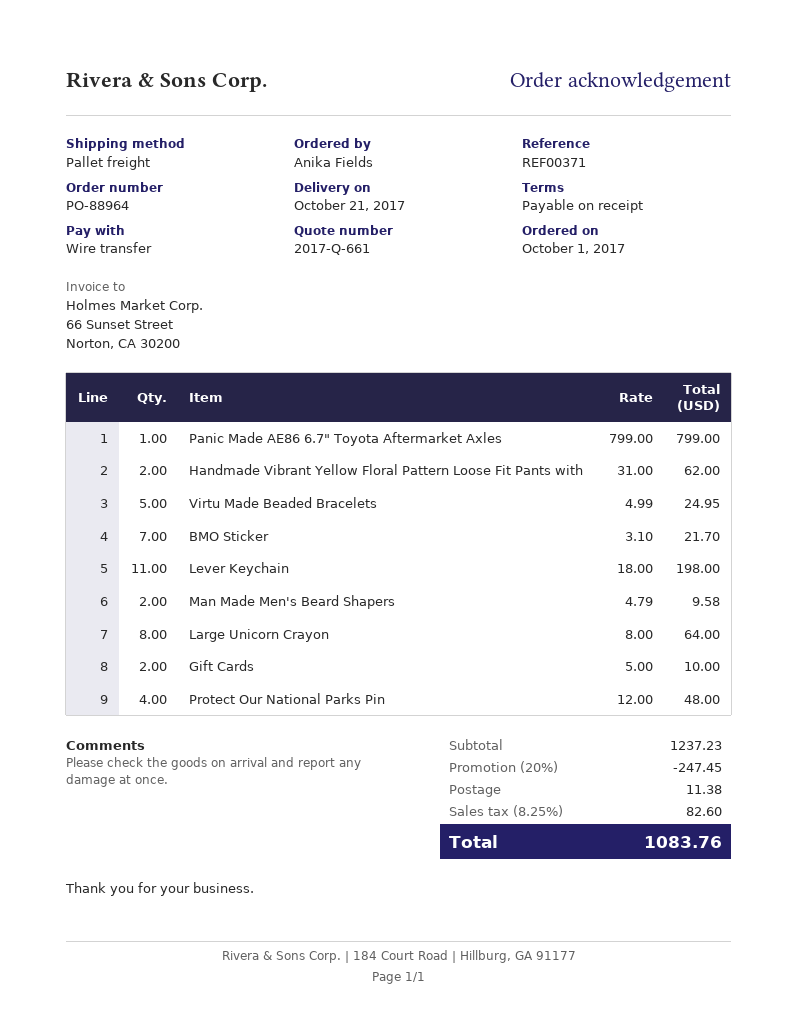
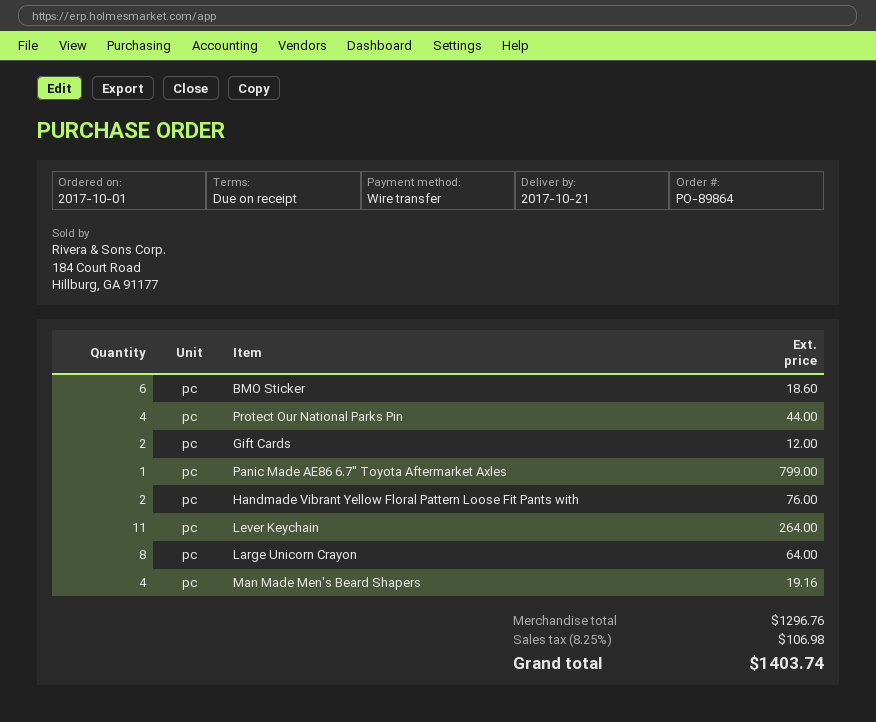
order number: PO-88964 -> PO-89864
Handmade Vibrant Yellow Floral Pattern Loose Fit Pants with: 2 for 62.00 -> 2 for 76.00
Virtu Made Beaded Bracelets: 5 for 24.95 -> none
BMO Sticker: 7 for 21.70 -> 6 for 18.60
Lever Keychain: 11 for 198.00 -> 11 for 264.00
Man Made Men's Beard Shapers: 2 for 9.58 -> 4 for 19.16
Gift Cards: 2 for 10.00 -> 2 for 12.00
Protect Our National Parks Pin: 4 for 48.00 -> 4 for 44.00
subtotal: 1237.23 -> 1296.76
discount: 20% = 247.45 -> none
shipping: 11.38 -> none
tax: 8.25% = 82.60 -> 8.25% = 106.98
total: 1083.76 -> 1403.74

